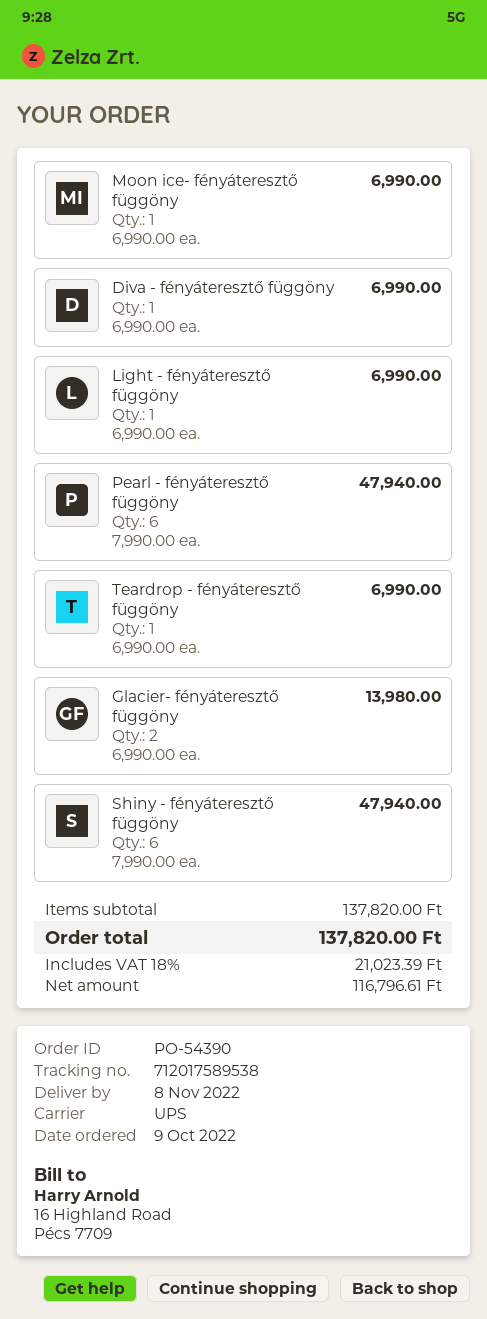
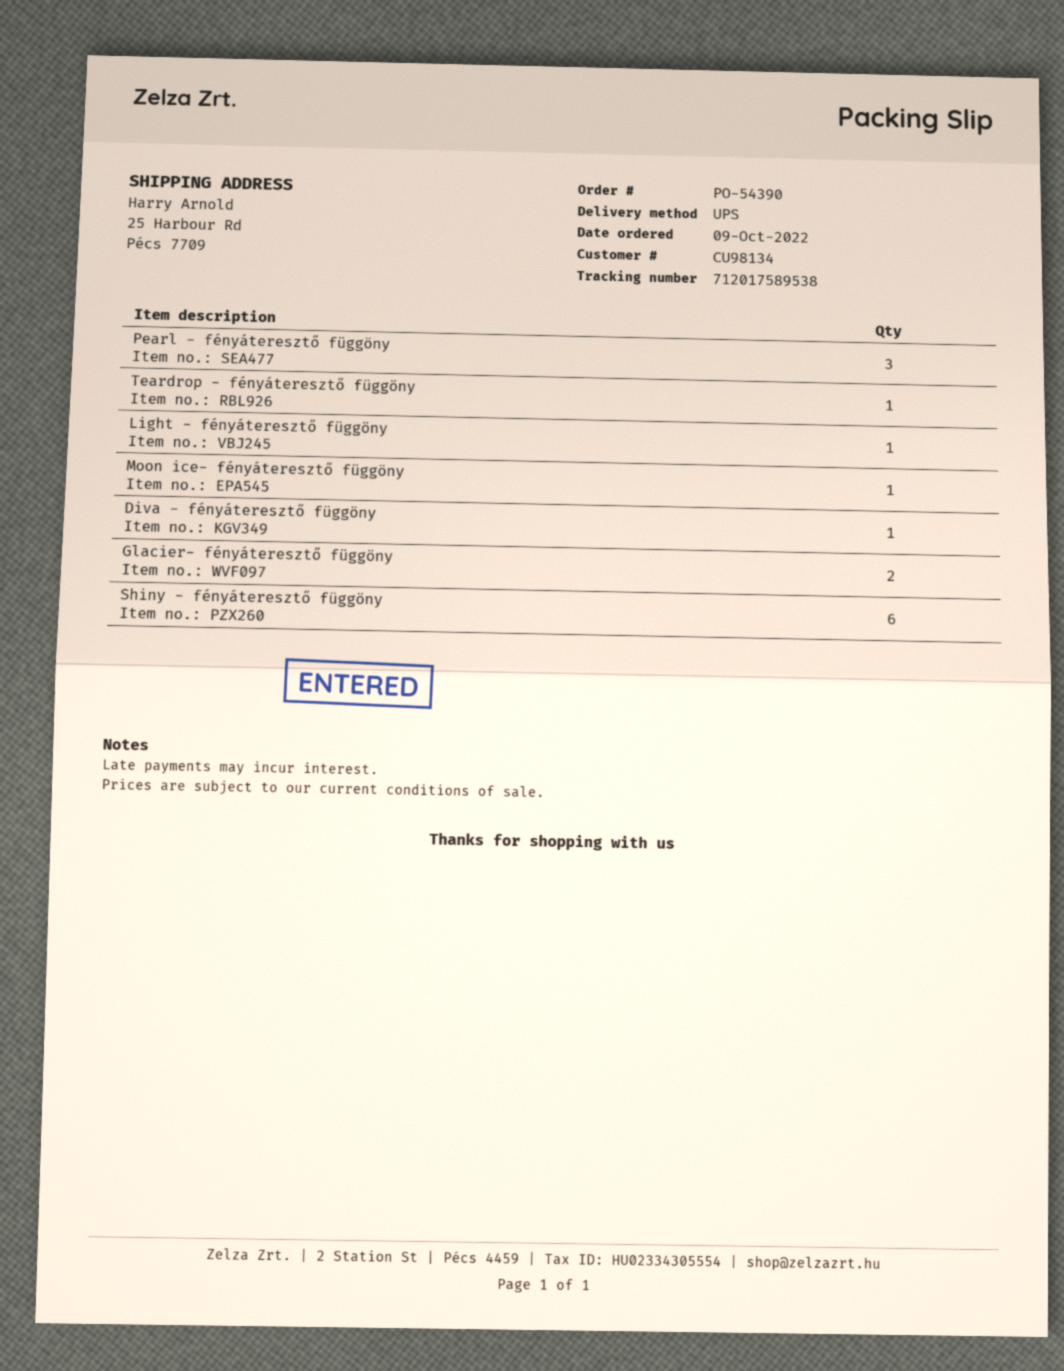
Pearl - fényáteresztő függöny: 6 -> 3

